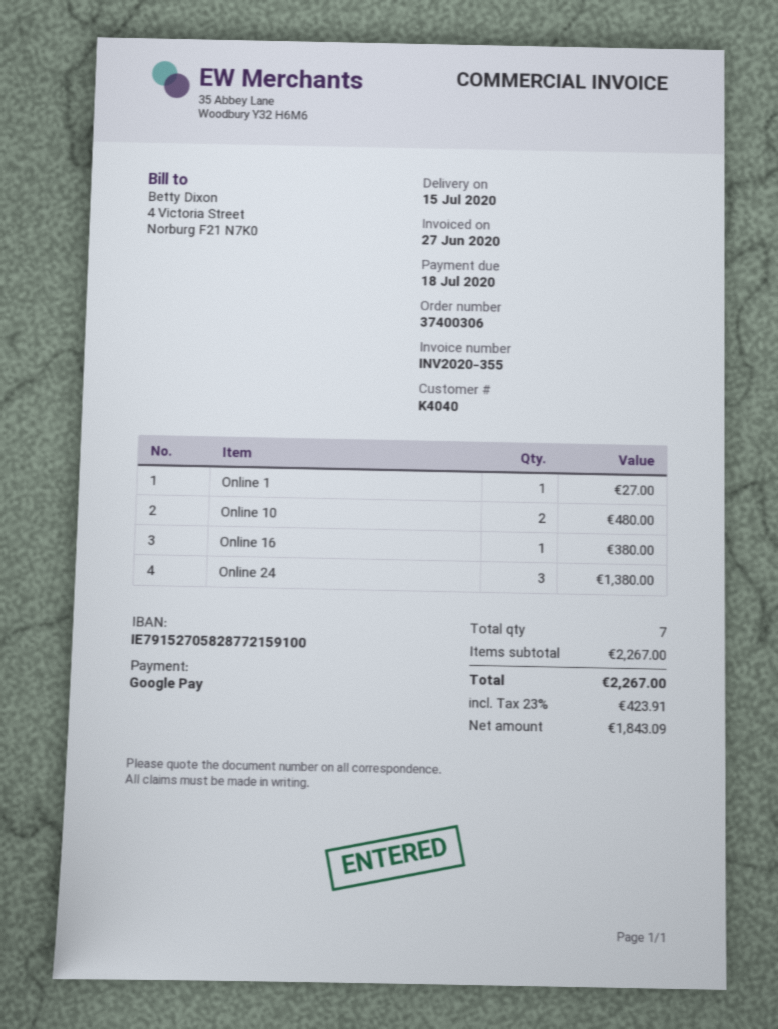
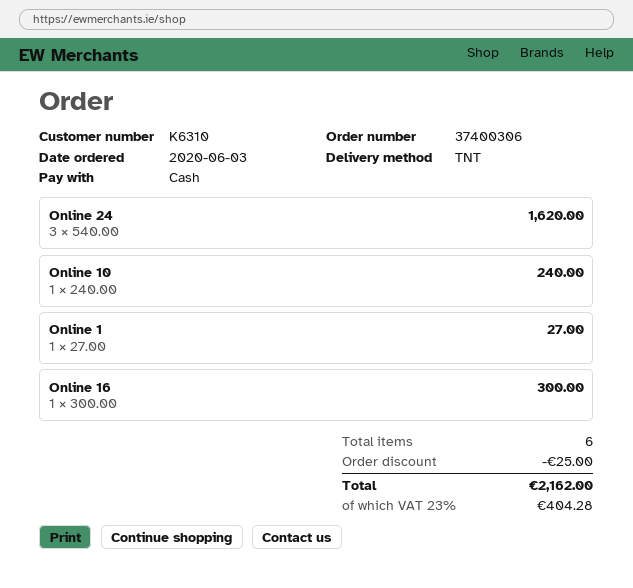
customer number: K4040 -> K6310
payment method: Google Pay -> cash
Online 10: 2 for 480.00 -> 1 for 240.00
Online 16: 1 for 380.00 -> 1 for 300.00
Online 24: 3 for 1380.00 -> 3 for 1620.00
total quantity: 7 -> 6
discount: none -> 25.00
tax: 23% = 423.91 -> 23% = 404.28
total: 2267.00 -> 2162.00

